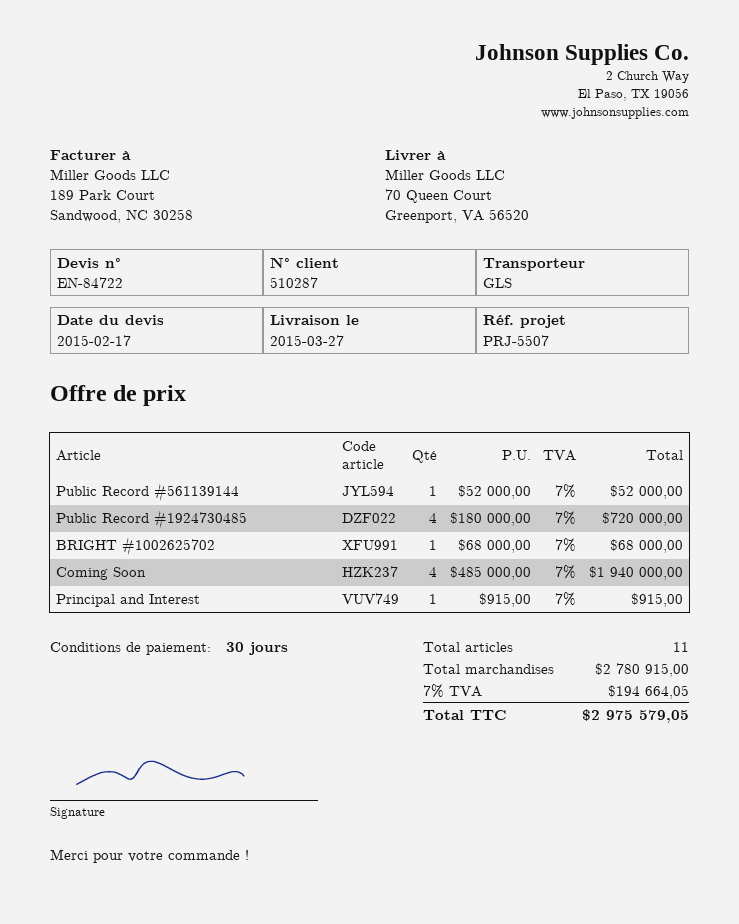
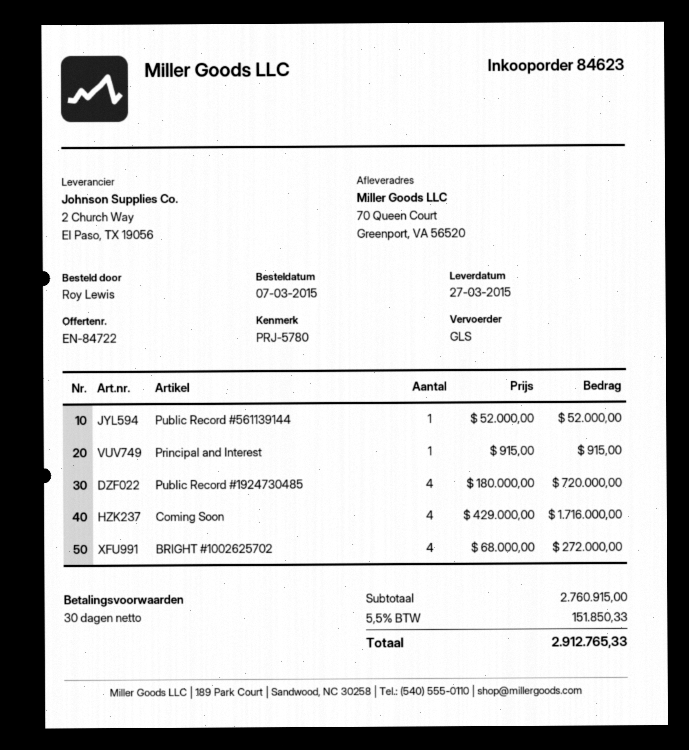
reference: PRJ-5507 -> PRJ-5780
BRIGHT #1002625702: 1 x 68000.00 = 68000.00 -> 4 x 68000.00 = 272000.00
Coming Soon: 4 x 485000.00 = 1940000.00 -> 4 x 429000.00 = 1716000.00
subtotal: 2780915.00 -> 2760915.00
tax: 7% = 194664.05 -> 5.5% = 151850.33
total: 2975579.05 -> 2912765.33

